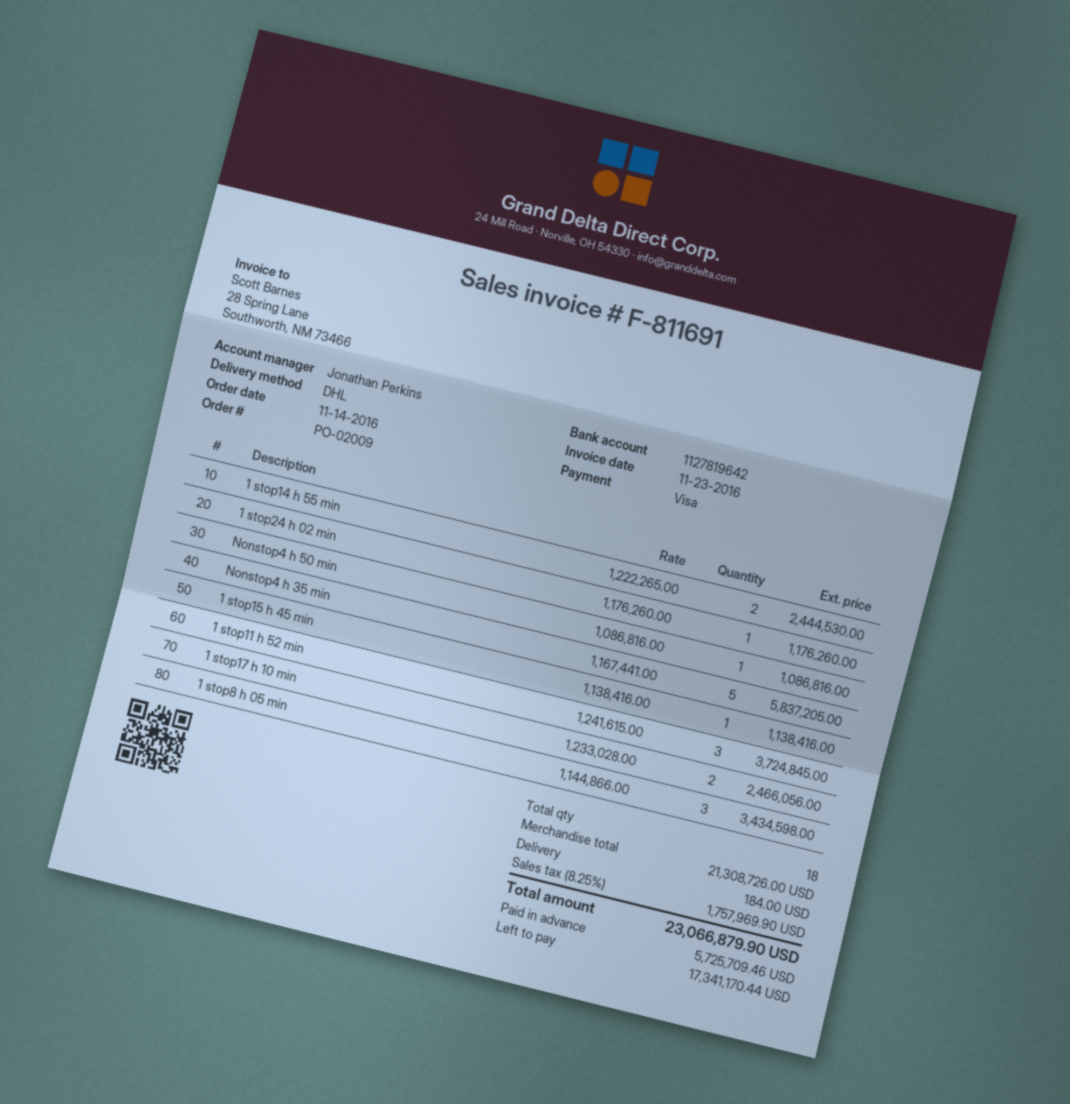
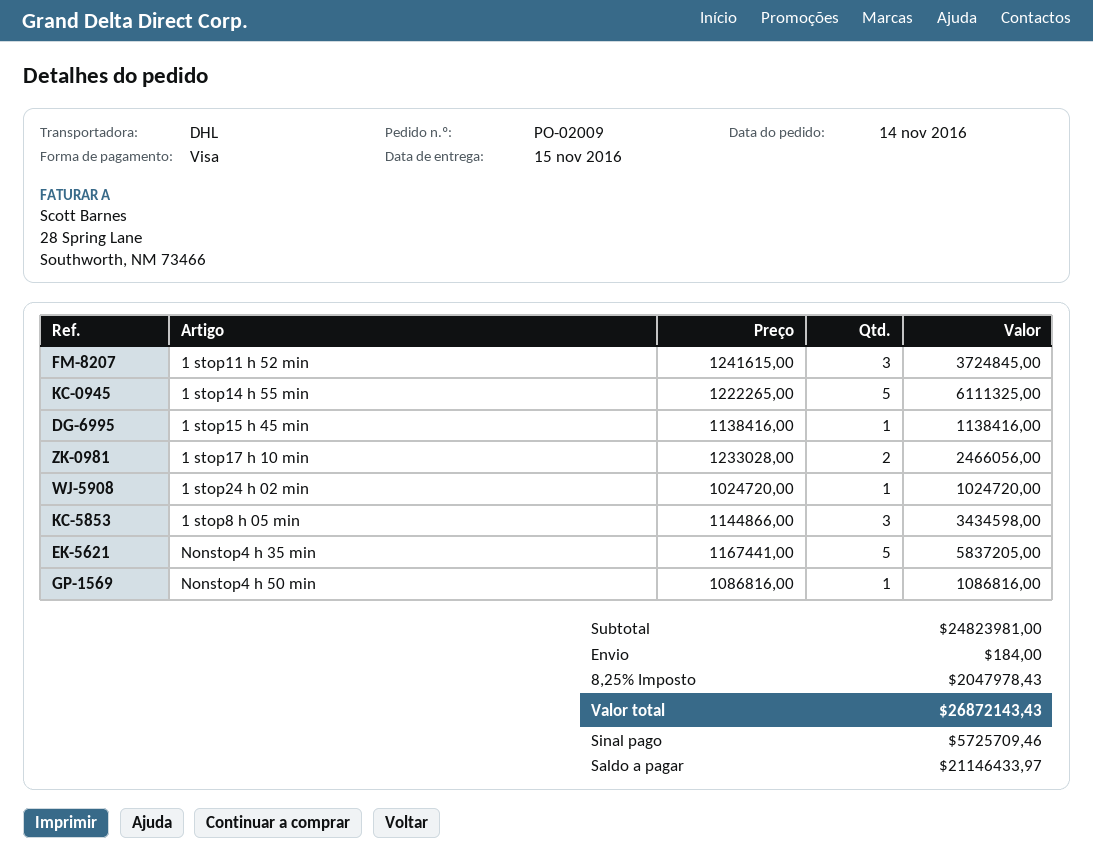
1 stop14 h 55 min: 2 x 1222265.00 = 2444530.00 -> 5 x 1222265.00 = 6111325.00
1 stop24 h 02 min: 1 x 1176260.00 = 1176260.00 -> 1 x 1024720.00 = 1024720.00
subtotal: 21308726.00 -> 24823981.00
tax: 8.25% = 1757969.90 -> 8.25% = 2047978.43
total: 23066879.90 -> 26872143.43
balance: 17341170.44 -> 21146433.97

